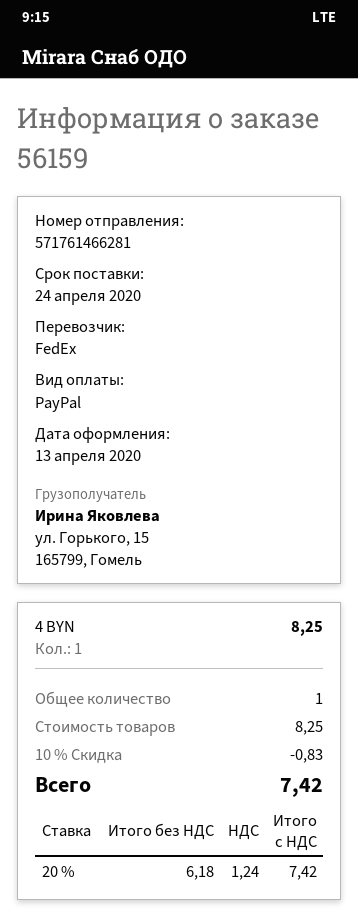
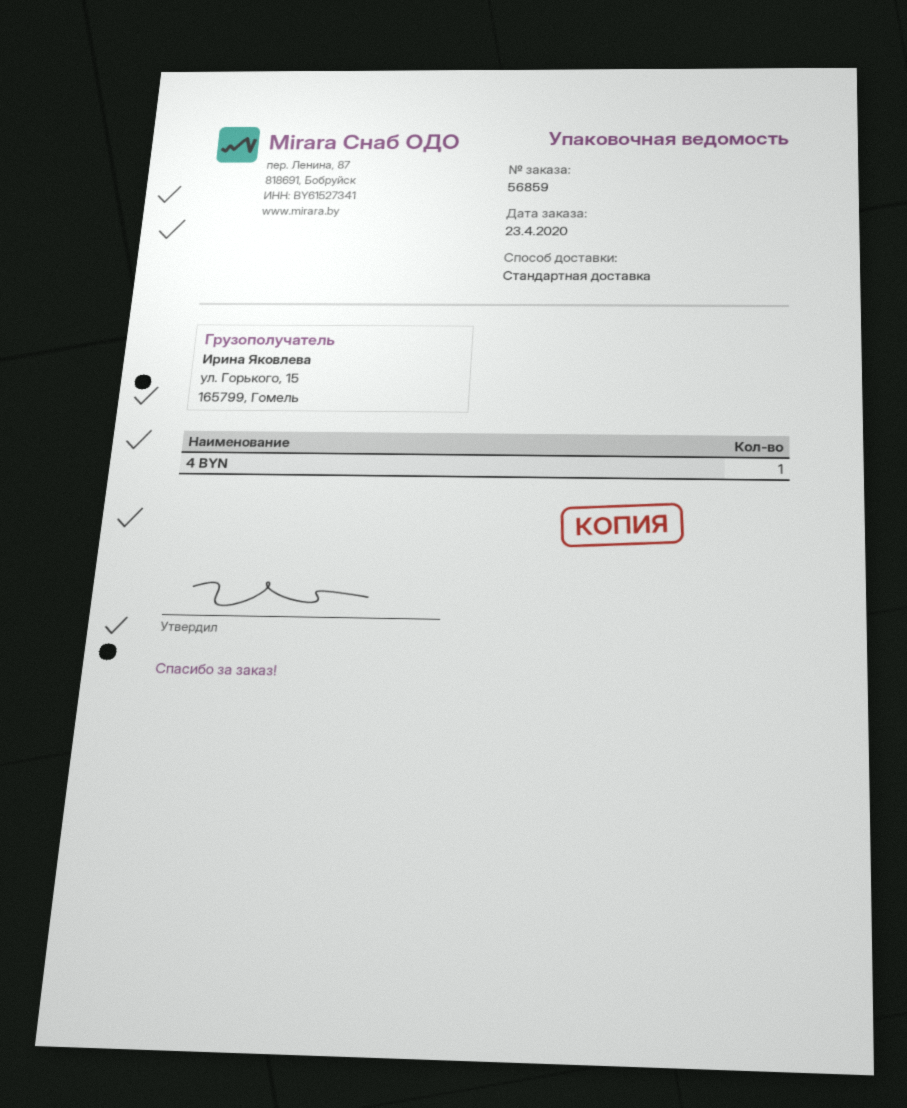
order number: 56159 -> 56859
order date: 2020-04-13 -> 2020-04-23
shipping method: FedEx -> standard

